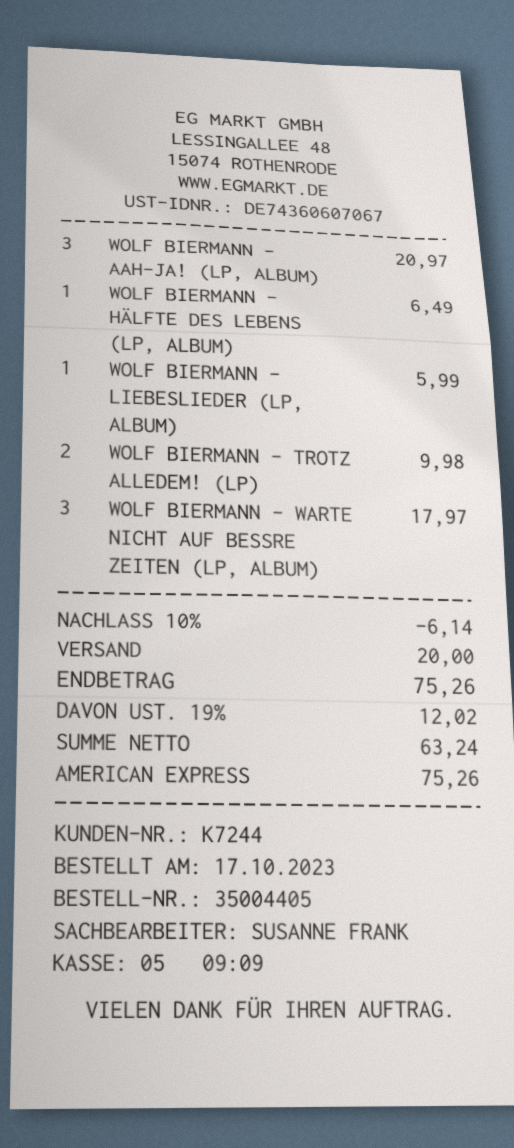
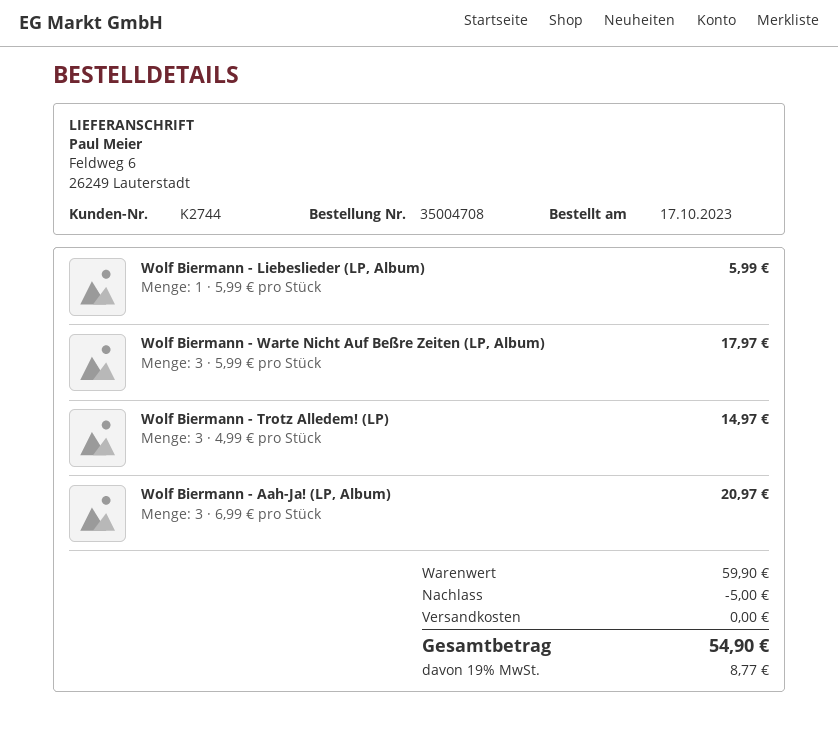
order number: 35004405 -> 35004708
customer number: K7244 -> K2744
WOLF BIERMANN - HÄLFTE DES LEBENS (LP, ALBUM): 1 for 6.49 -> none
WOLF BIERMANN - TROTZ ALLEDEM! (LP): 2 for 9.98 -> 3 for 14.97
discount: 6.14 -> 5.00
shipping: 20.00 -> 0.00
tax: 19% = 12.02 -> 19% = 8.77
total: 75.26 -> 54.90

